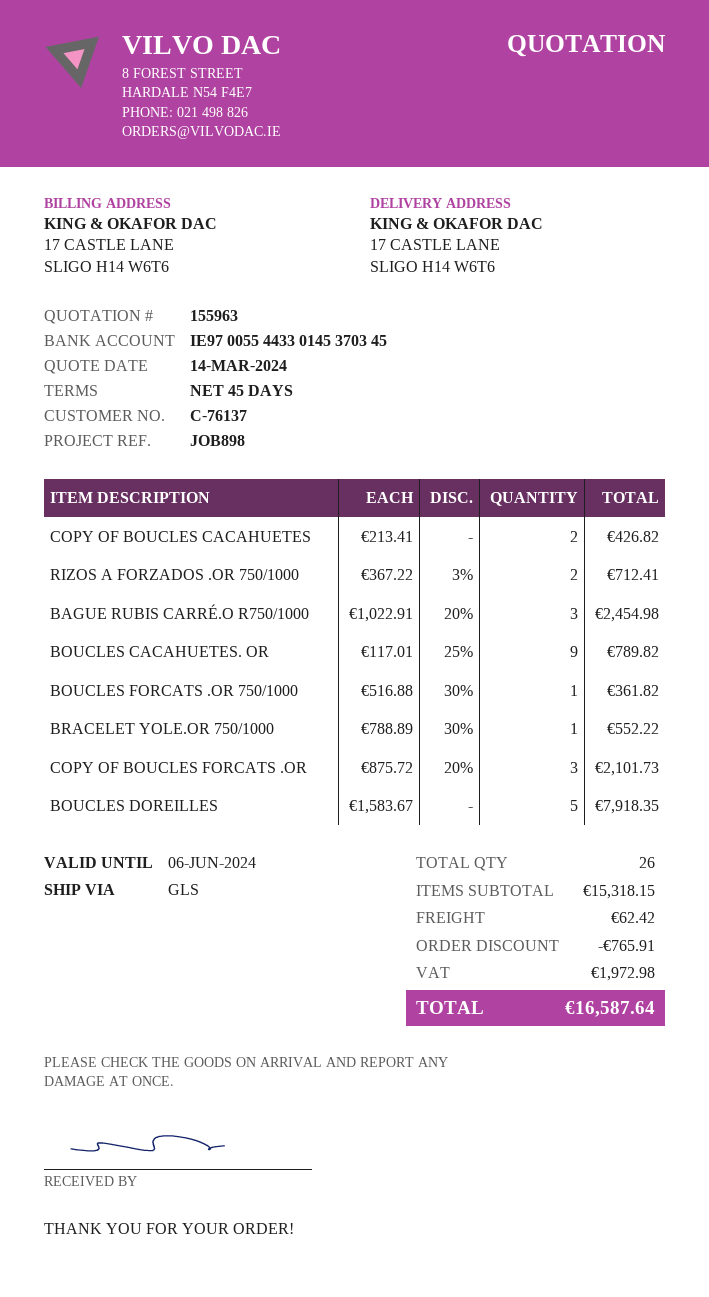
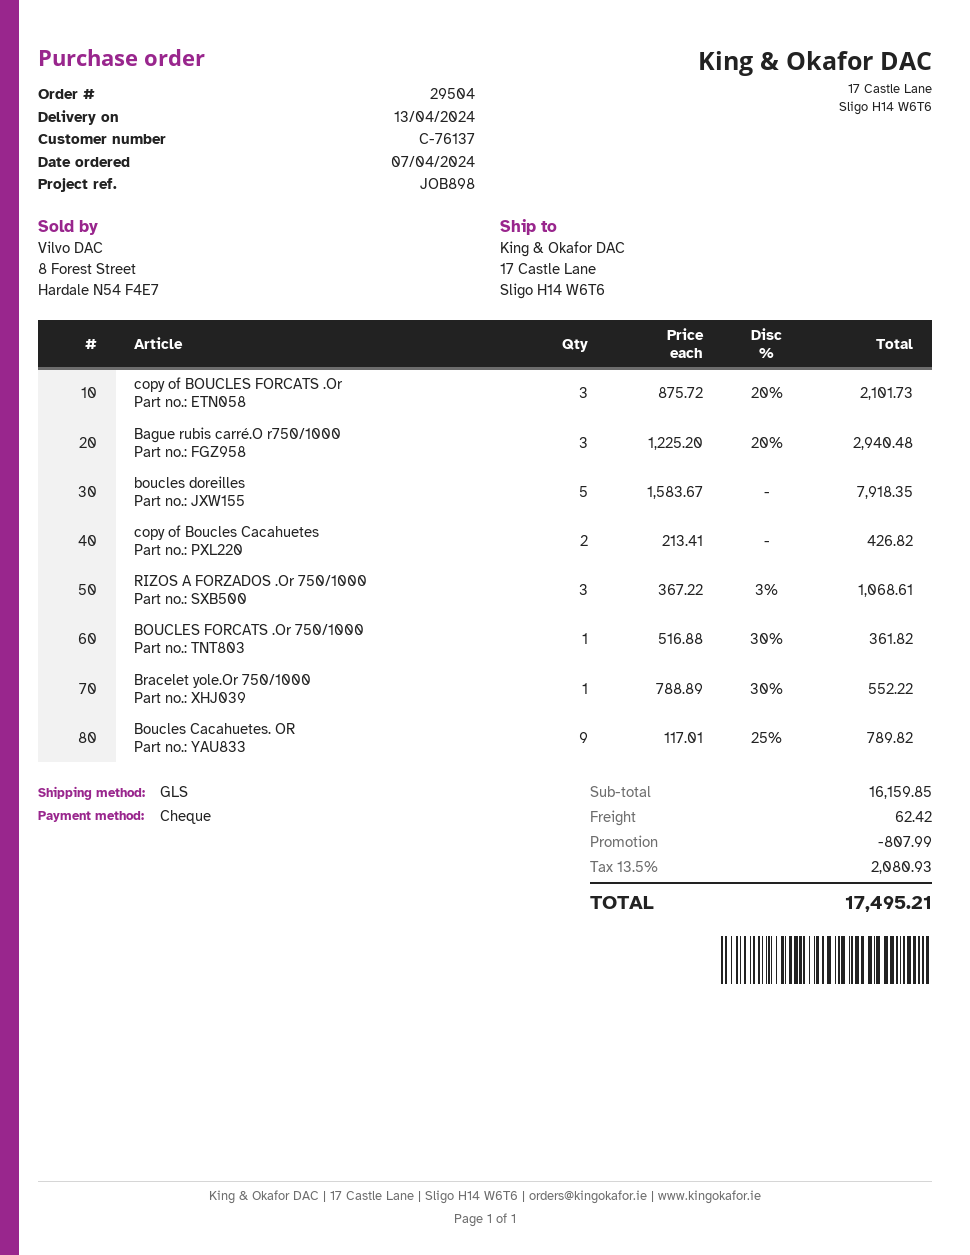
RIZOS A FORZADOS .OR 750/1000: 2 x 367.22 - 3% = 712.41 -> 3 x 367.22 - 3% = 1068.61
BAGUE RUBIS CARRÉ.O R750/1000: 3 x 1022.91 - 20% = 2454.98 -> 3 x 1225.20 - 20% = 2940.48
subtotal: 15318.15 -> 16159.85
discount: 765.91 -> 807.99
tax: 1972.98 -> 2080.93
total: 16587.64 -> 17495.21

